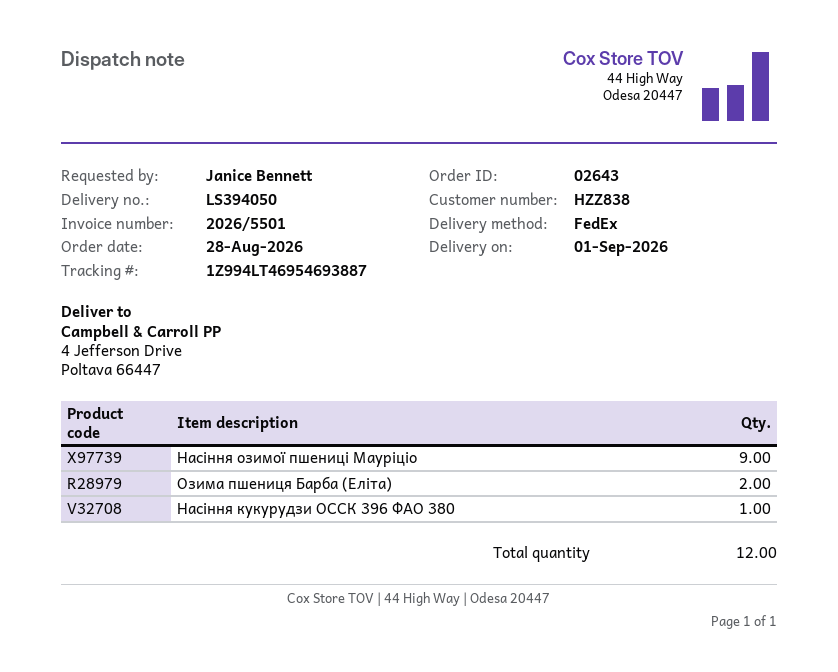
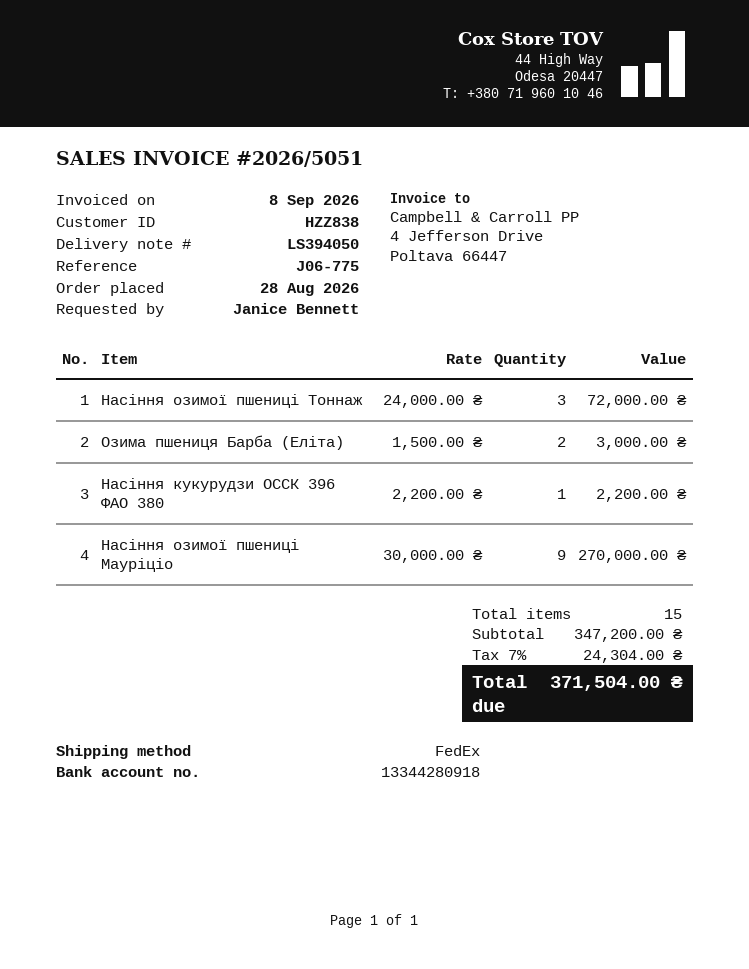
invoice number: 2026/5501 -> 2026/5051
Насіння озимої пшениці Тоннаж: none -> 3
total quantity: 12 -> 15

